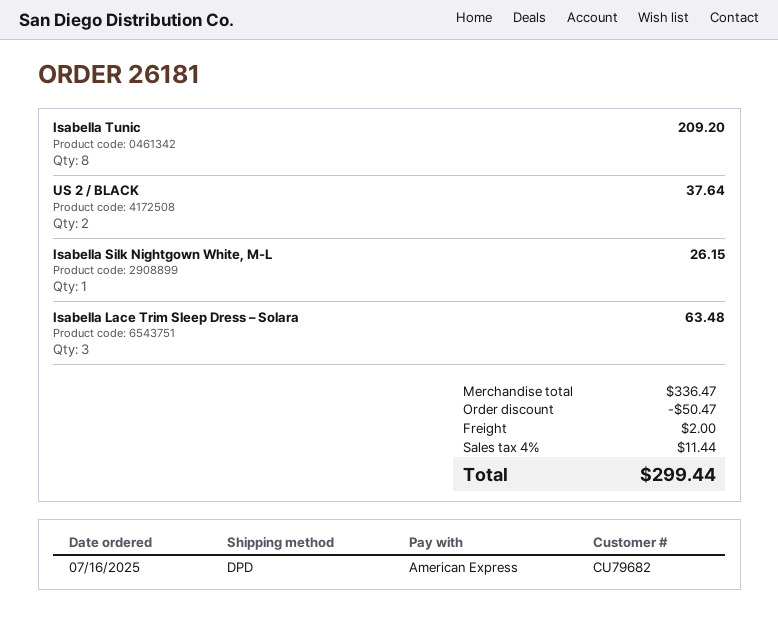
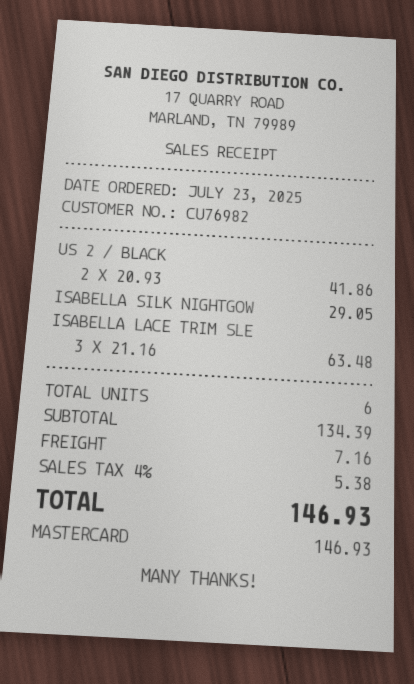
order date: 2025-07-16 -> 2025-07-23
customer number: CU79682 -> CU76982
payment method: American Express -> Mastercard
Isabella Tunic: 8 for 209.20 -> none
US 2 / BLACK: 2 for 37.64 -> 2 for 41.86
Isabella Silk Nightgown White, M-L: 1 for 26.15 -> 1 for 29.05
subtotal: 336.47 -> 134.39
discount: 50.47 -> none
shipping: 2.00 -> 7.16
tax: 4% = 11.44 -> 4% = 5.38
total: 299.44 -> 146.93

